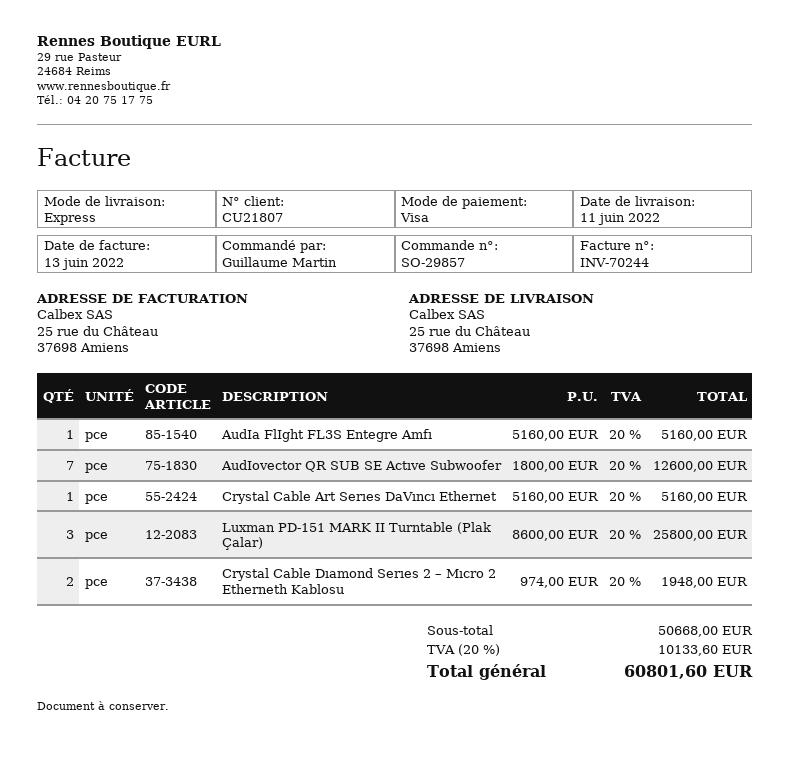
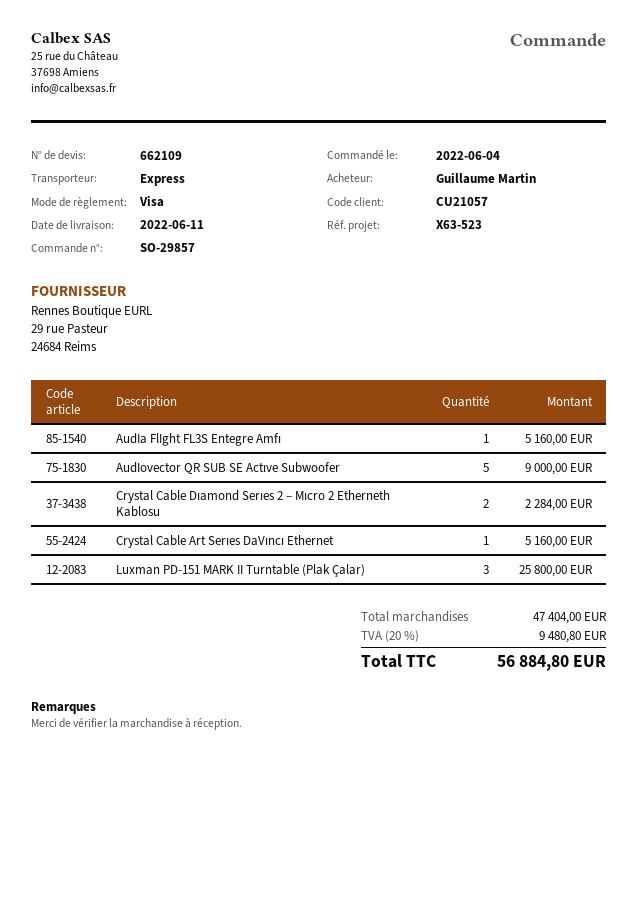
customer number: CU21807 -> CU21057
AudIovector QR SUB SE Actıve Subwoofer: 7 for 12600.00 -> 5 for 9000.00
Crystal Cable Dıamond Serıes 2 – Mıcro 2 Etherneth Kablosu: 2 for 1948.00 -> 2 for 2284.00
subtotal: 50668.00 -> 47404.00
tax: 20% = 10133.60 -> 20% = 9480.80
total: 60801.60 -> 56884.80

